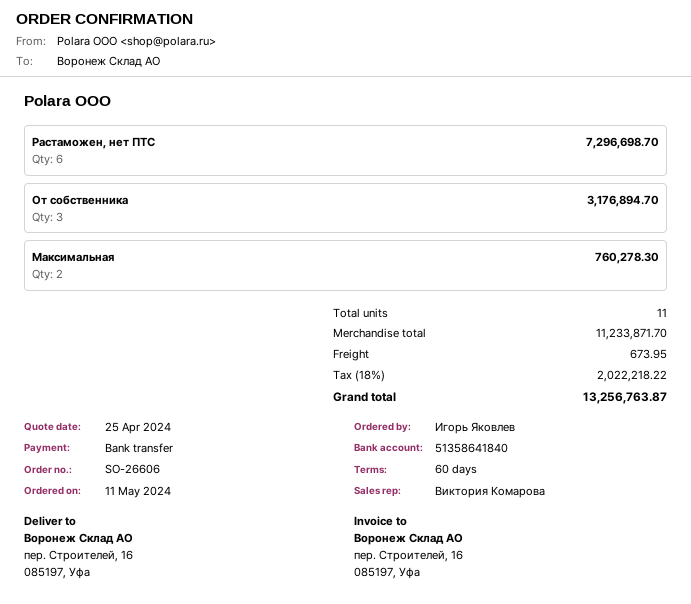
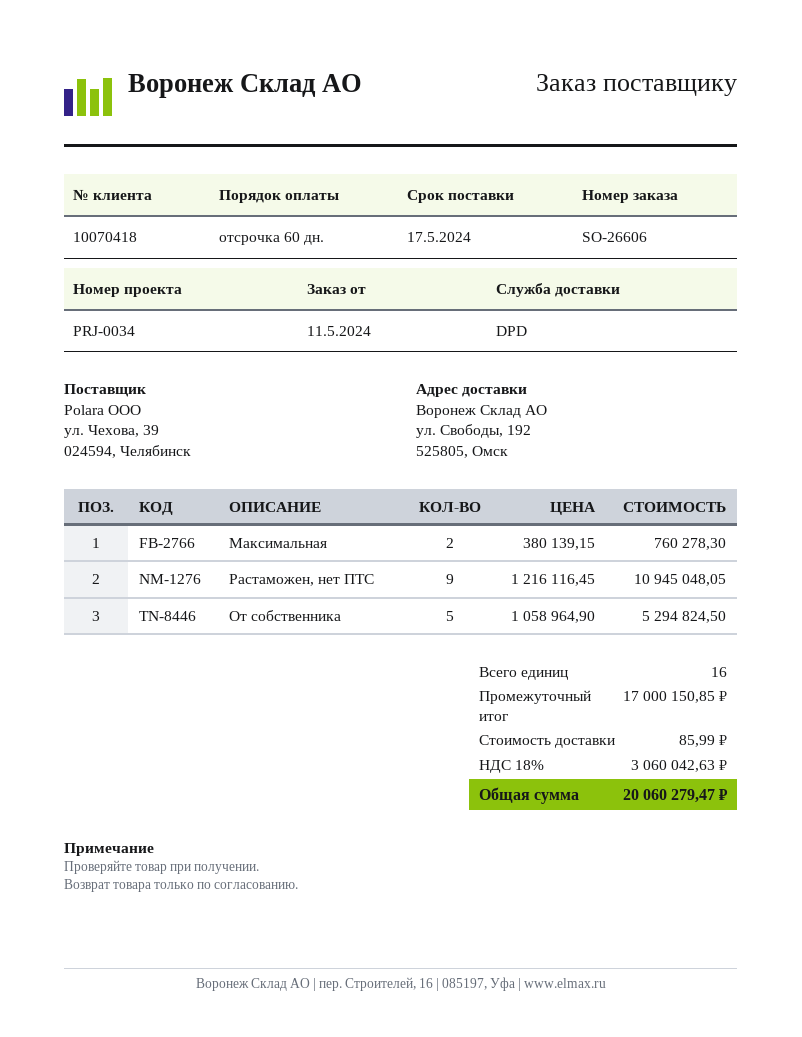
ship to: пер. Строителей, 16, 085197, Уфа -> ул. Свободы, 192, 525805, Омск
Растаможен, нет ПТС: 6 for 7296698.70 -> 9 for 10945048.05
От собственника: 3 for 3176894.70 -> 5 for 5294824.50
total quantity: 11 -> 16
subtotal: 11233871.70 -> 17000150.85
shipping: 673.95 -> 85.99
tax: 18% = 2022218.22 -> 18% = 3060042.63
total: 13256763.87 -> 20060279.47

